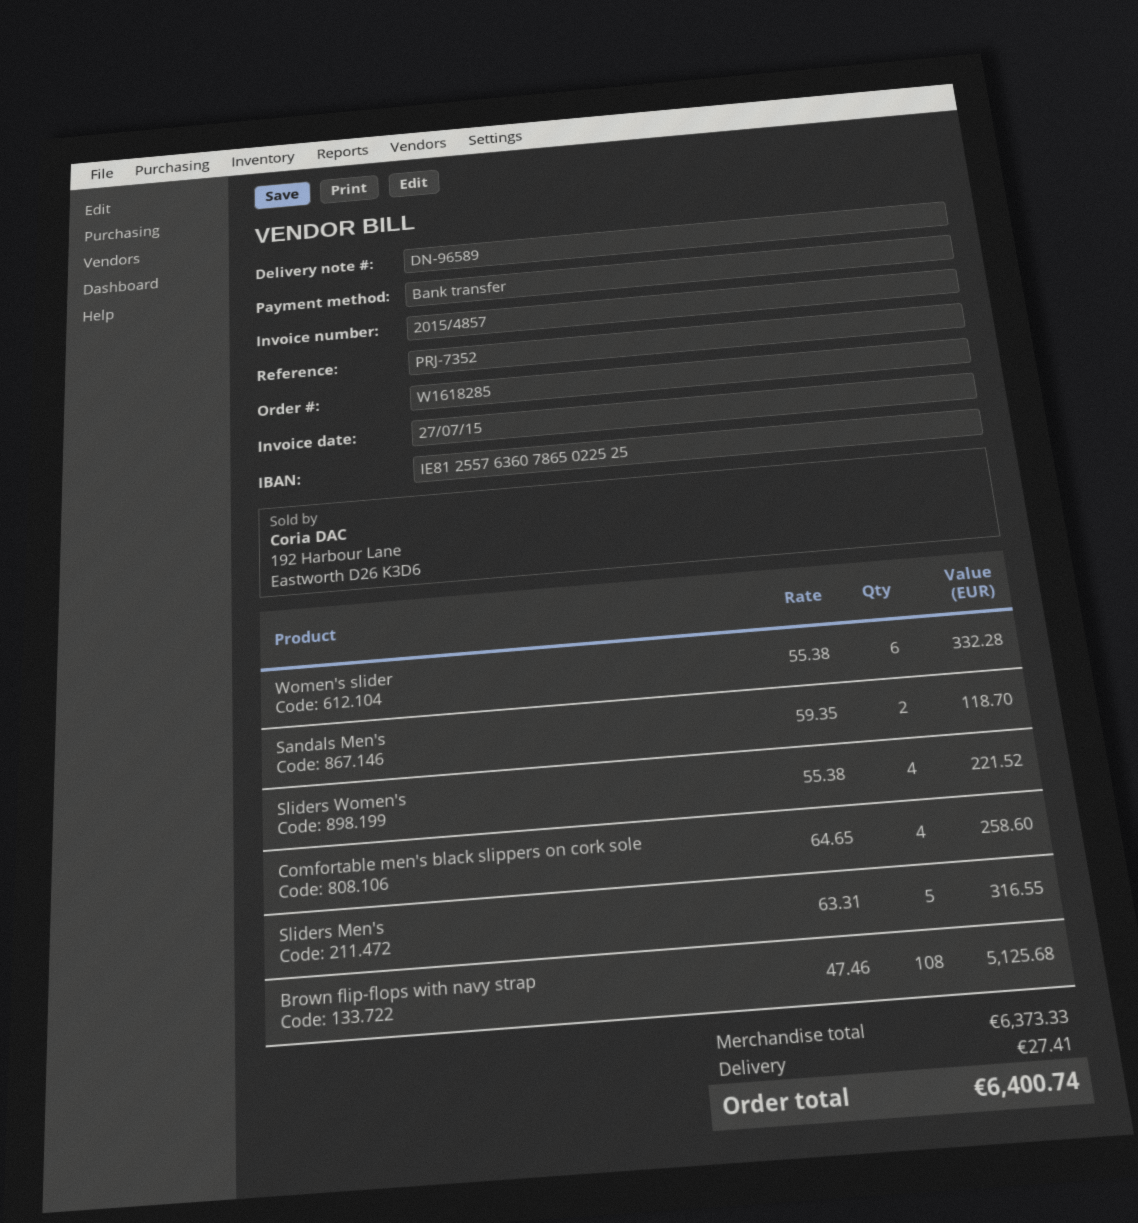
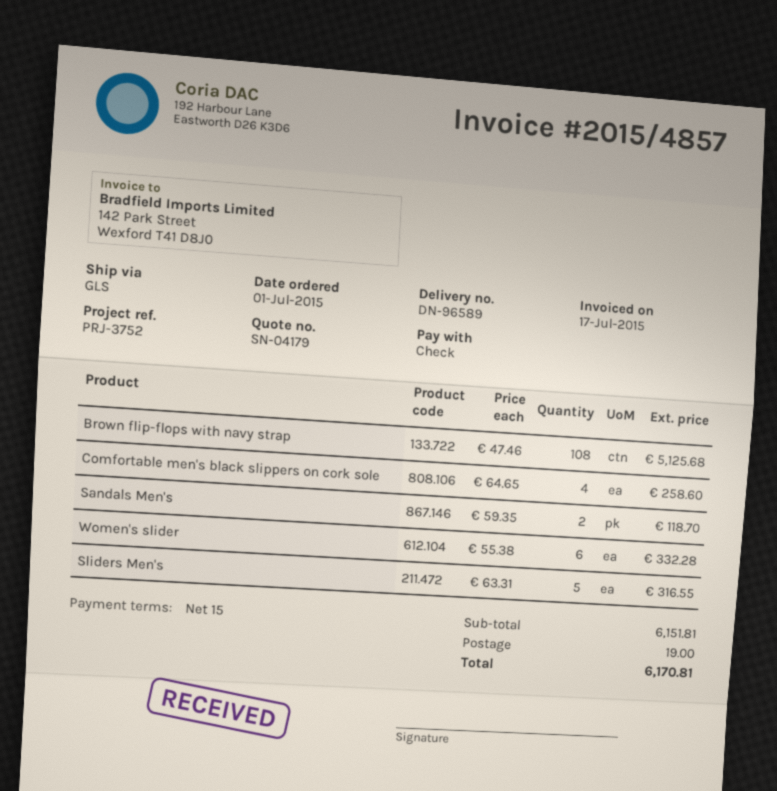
invoice date: 2015-07-27 -> 2015-07-17
reference: PRJ-7352 -> PRJ-3752
payment method: bank transfer -> cheque
Sliders Women's: 4 x 55.38 = 221.52 -> none
subtotal: 6373.33 -> 6151.81
shipping: 27.41 -> 19.00
total: 6400.74 -> 6170.81

